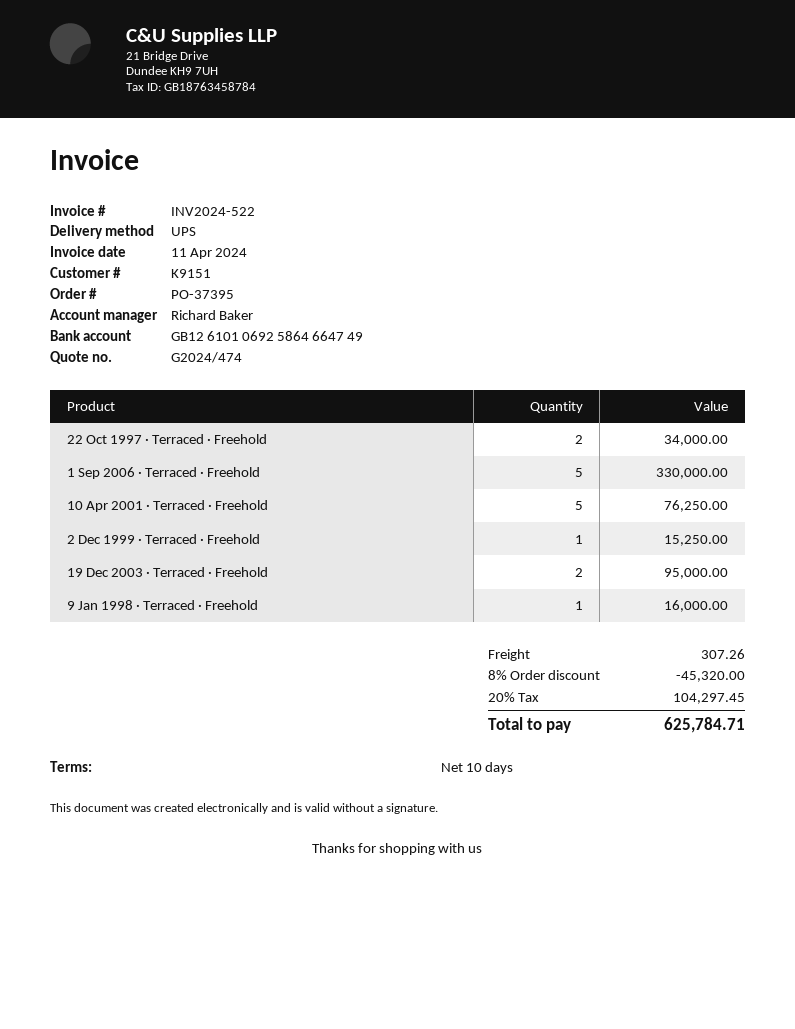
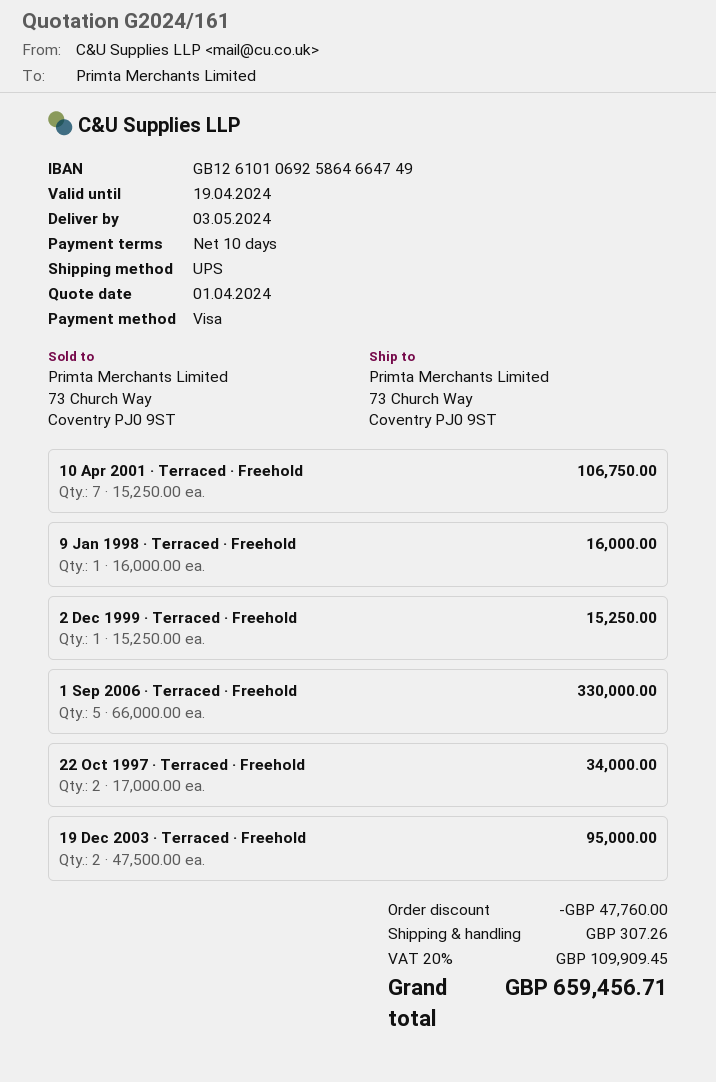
quote number: G2024/474 -> G2024/161
10 Apr 2001 · Terraced · Freehold: 5 for 76250.00 -> 7 for 106750.00
discount: 45320.00 -> 47760.00
tax: 20% = 104297.45 -> 20% = 109909.45
total: 625784.71 -> 659456.71

